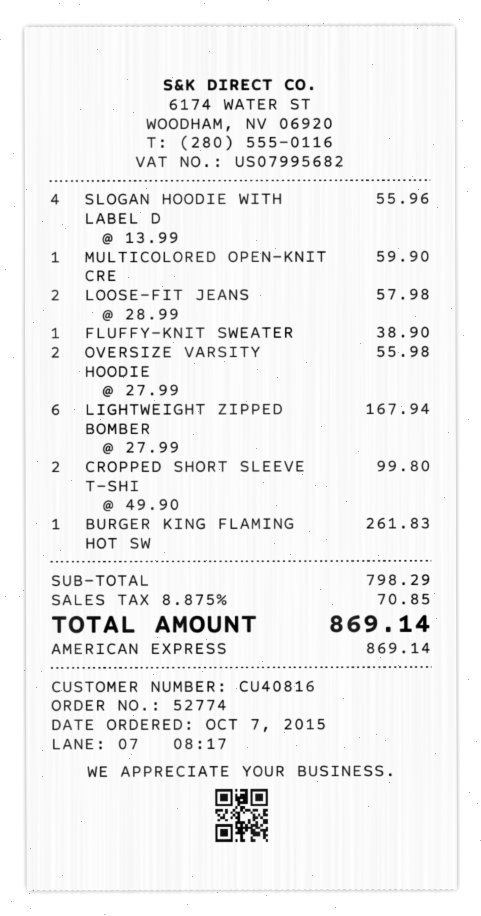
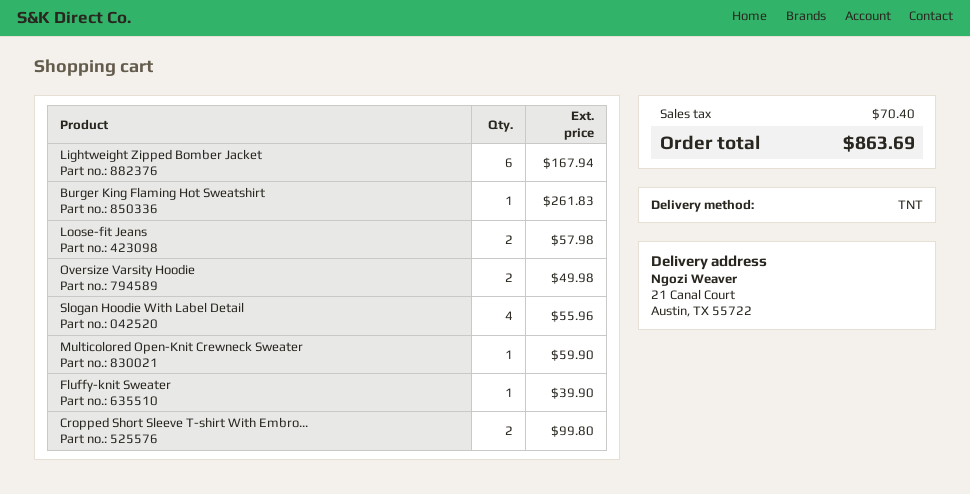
FLUFFY-KNIT SWEATER: 1 for 38.90 -> 1 for 39.90
OVERSIZE VARSITY HOODIE: 2 for 55.98 -> 2 for 49.98
tax: 70.85 -> 70.40
total: 869.14 -> 863.69

